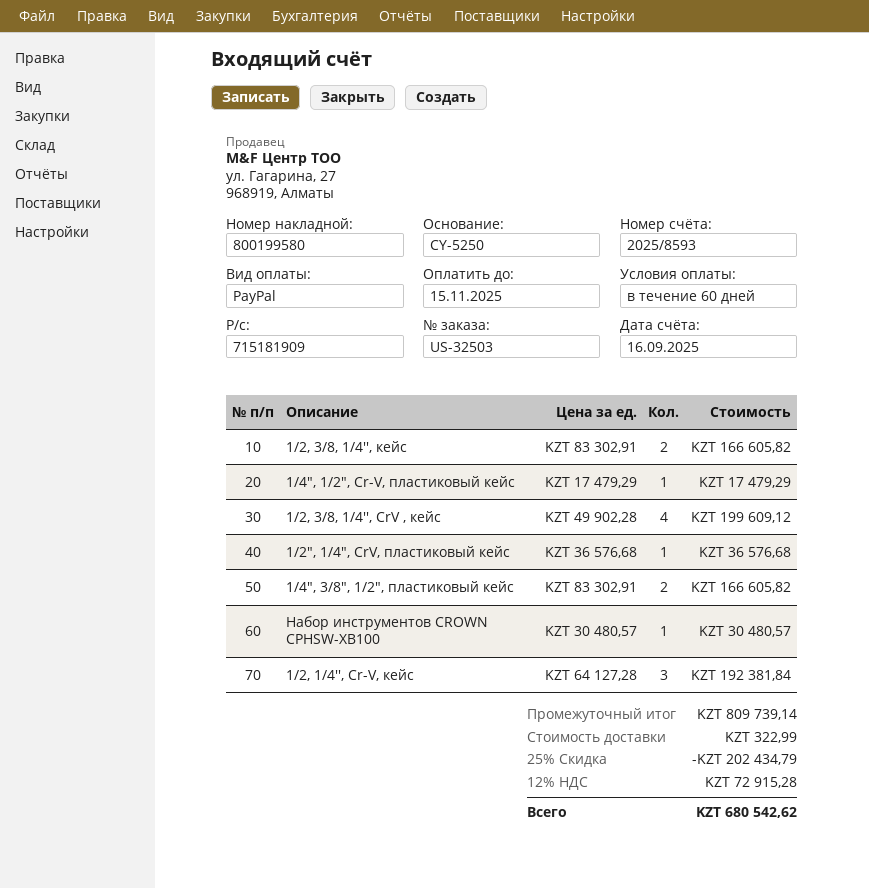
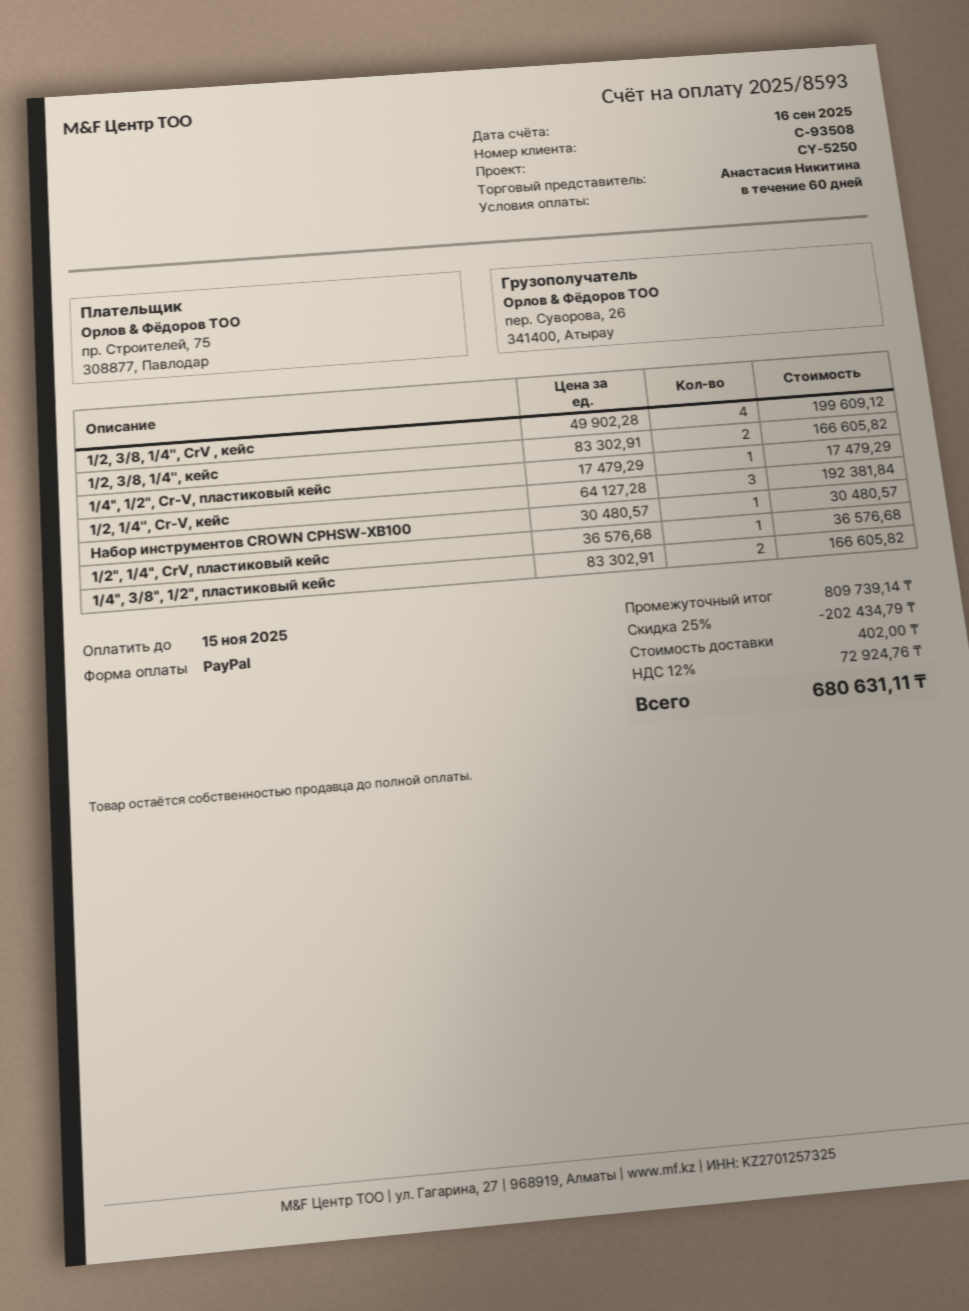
shipping: 322.99 -> 402.00
tax: 12% = 72915.28 -> 12% = 72924.76
total: 680542.62 -> 680631.11

